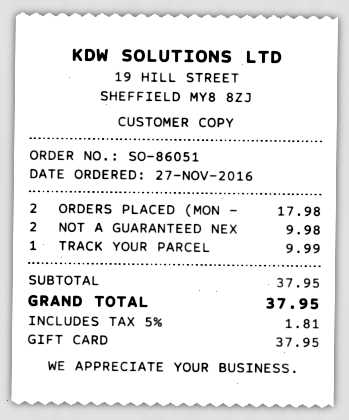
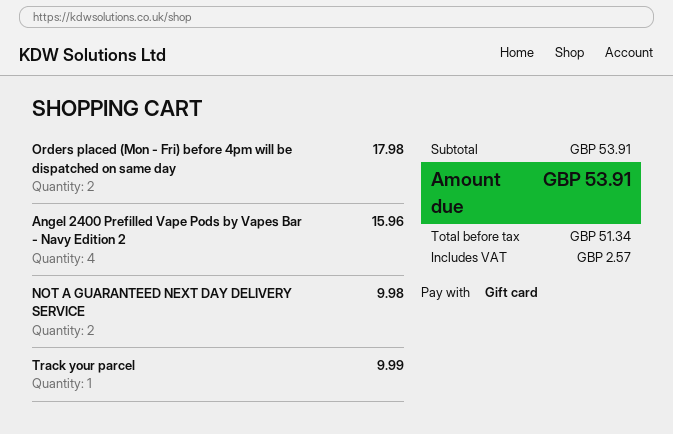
Angel 2400 Prefilled Vape Pods by Vapes Bar - Navy Edition 2: none -> 4 for 15.96
subtotal: 37.95 -> 53.91
tax: 1.81 -> 2.57
total: 37.95 -> 53.91

